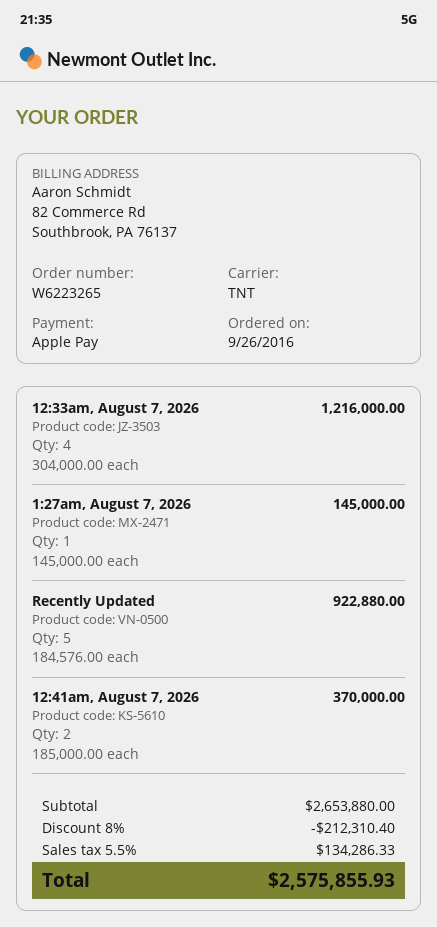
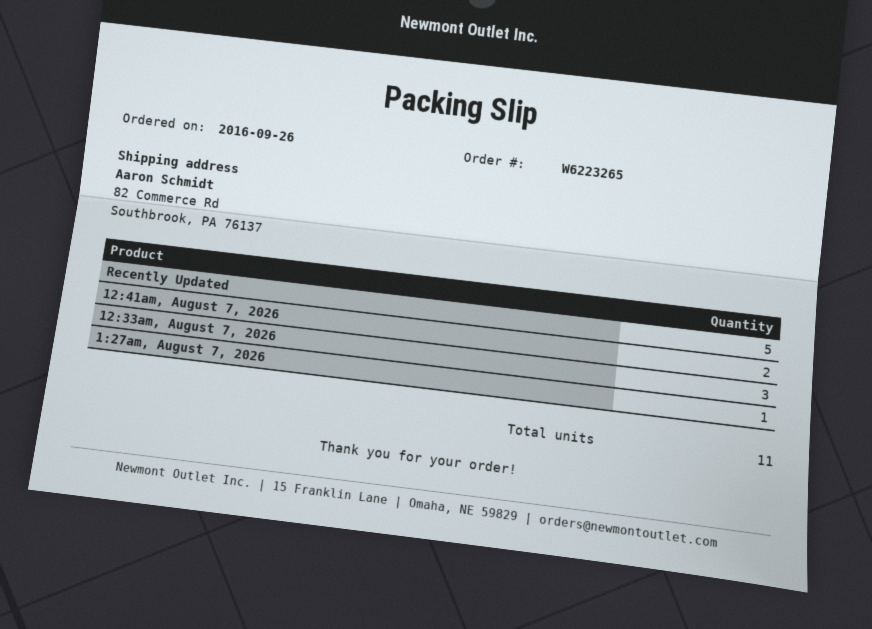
12:33am, August 7, 2026: 4 -> 3

